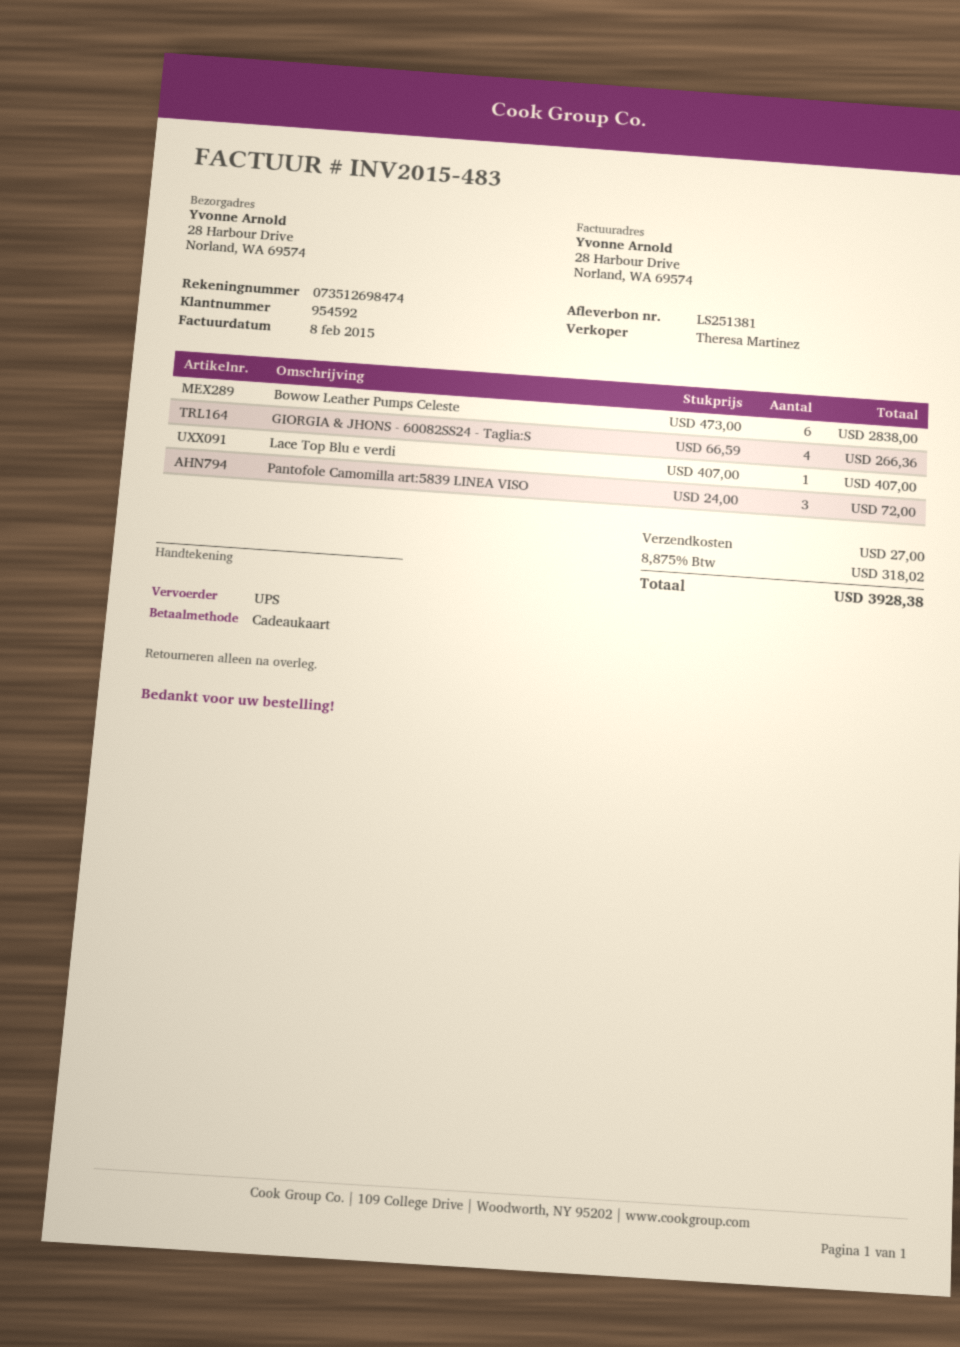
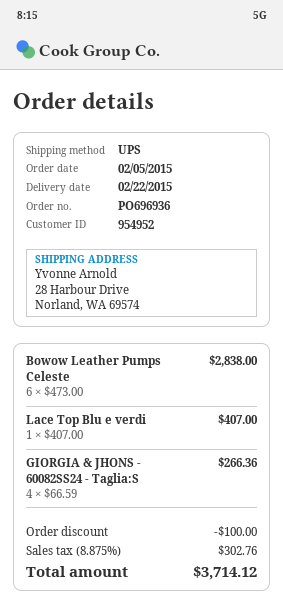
customer number: 954592 -> 954952
Pantofole Camomilla art:5839 LINEA VISO: 3 x 24.00 = 72.00 -> none
discount: none -> 100.00
shipping: 27.00 -> none
tax: 8.875% = 318.02 -> 8.875% = 302.76
total: 3928.38 -> 3714.12

